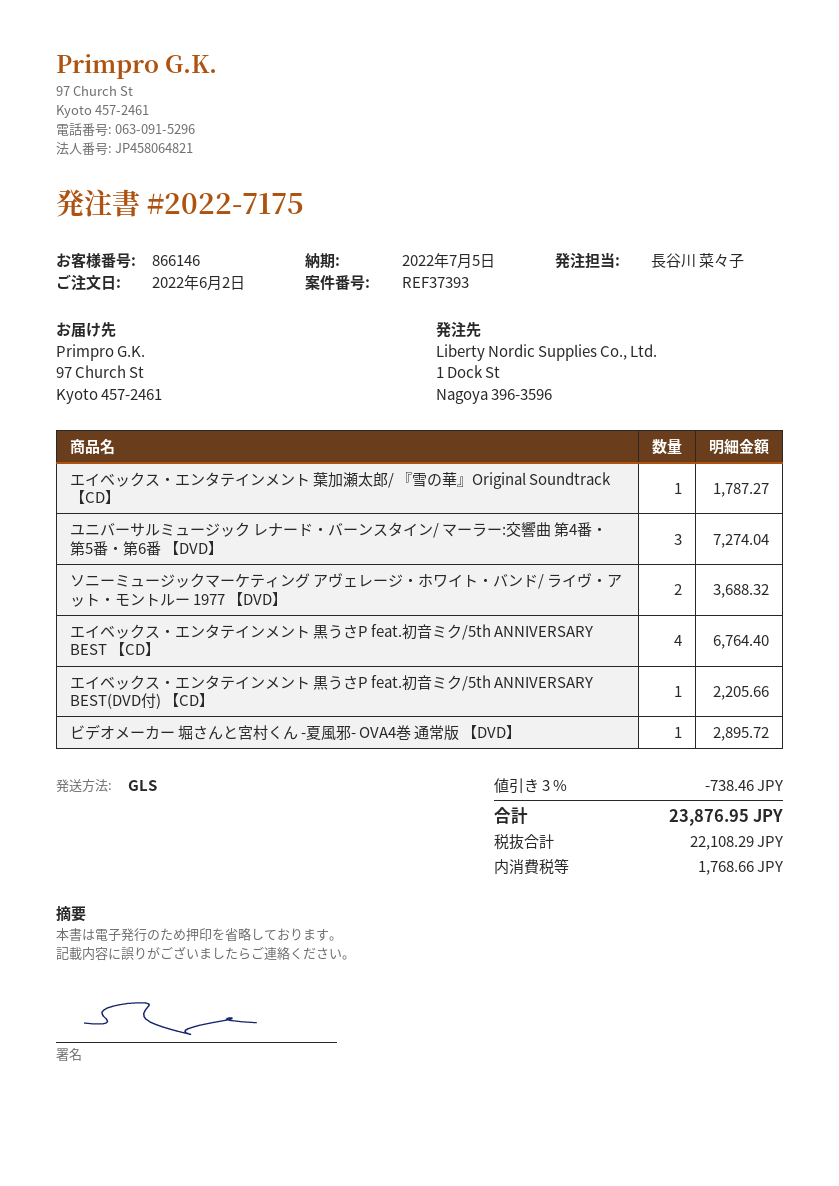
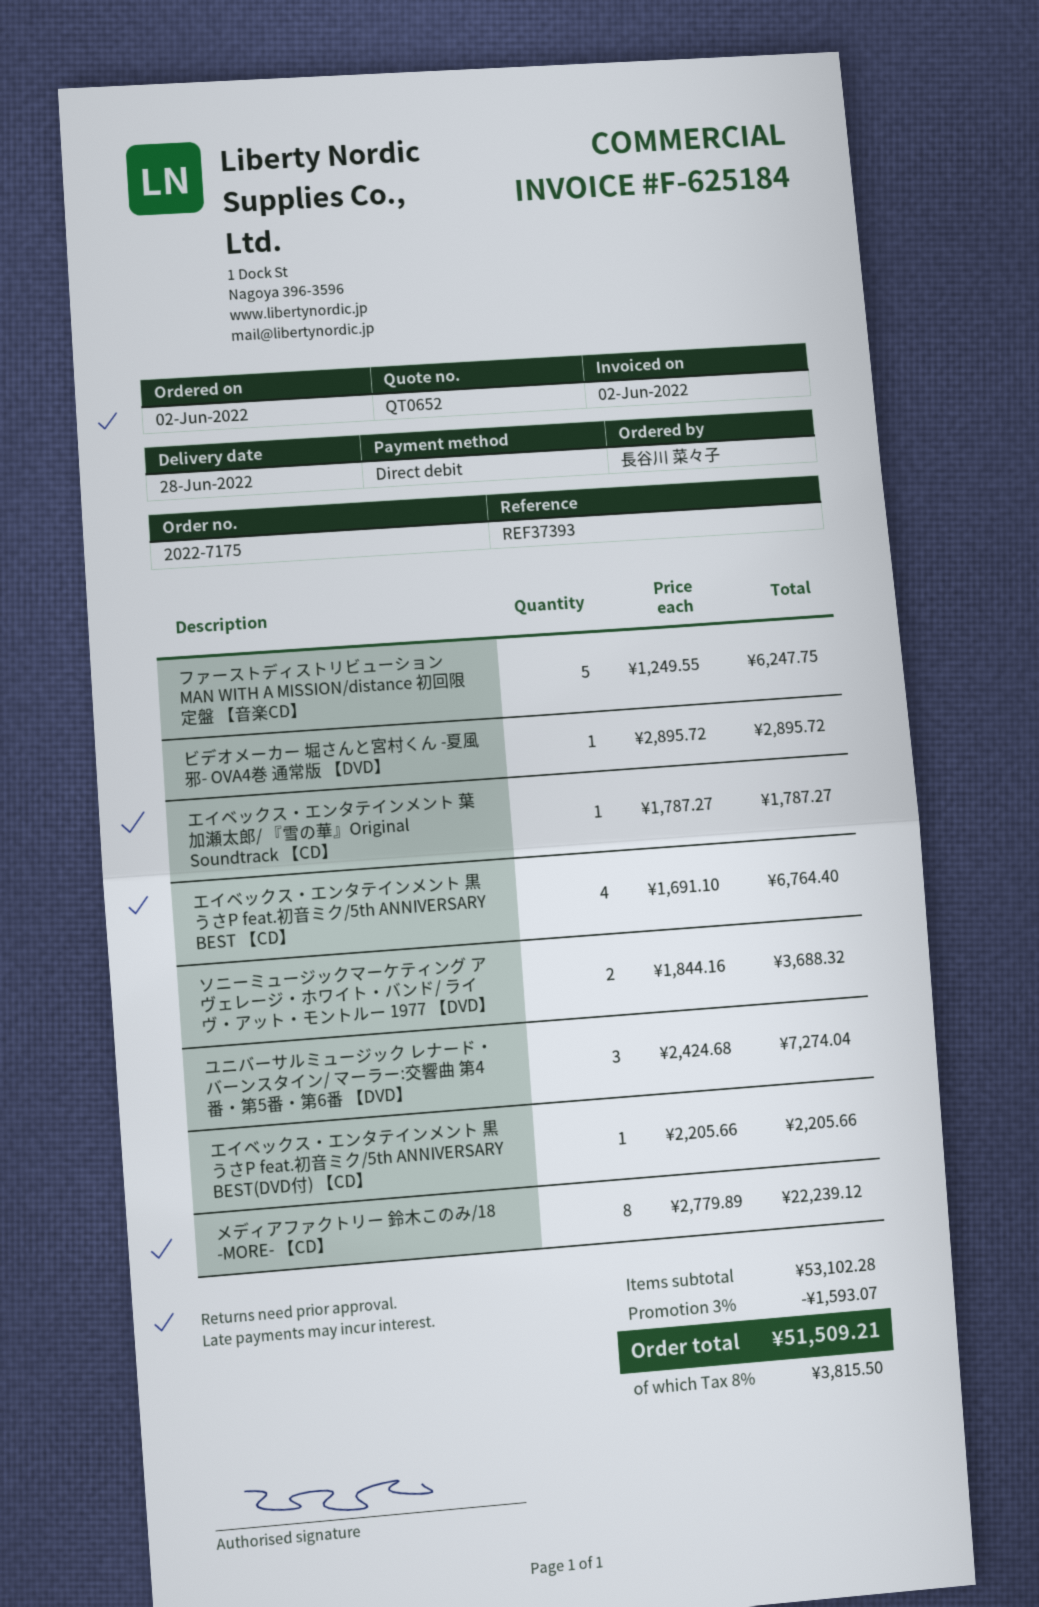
delivery date: 2022-07-05 -> 2022-06-28
ファーストディストリビューション MAN WITH A MISSION/distance 初回限定盤 【音楽CD】: none -> 5 for 6247.75
メディアファクトリー 鈴木このみ/18 -MORE- 【CD】: none -> 8 for 22239.12
discount: 3% = 738.46 -> 3% = 1593.07
tax: 1768.66 -> 3815.50
total: 23876.95 -> 51509.21

